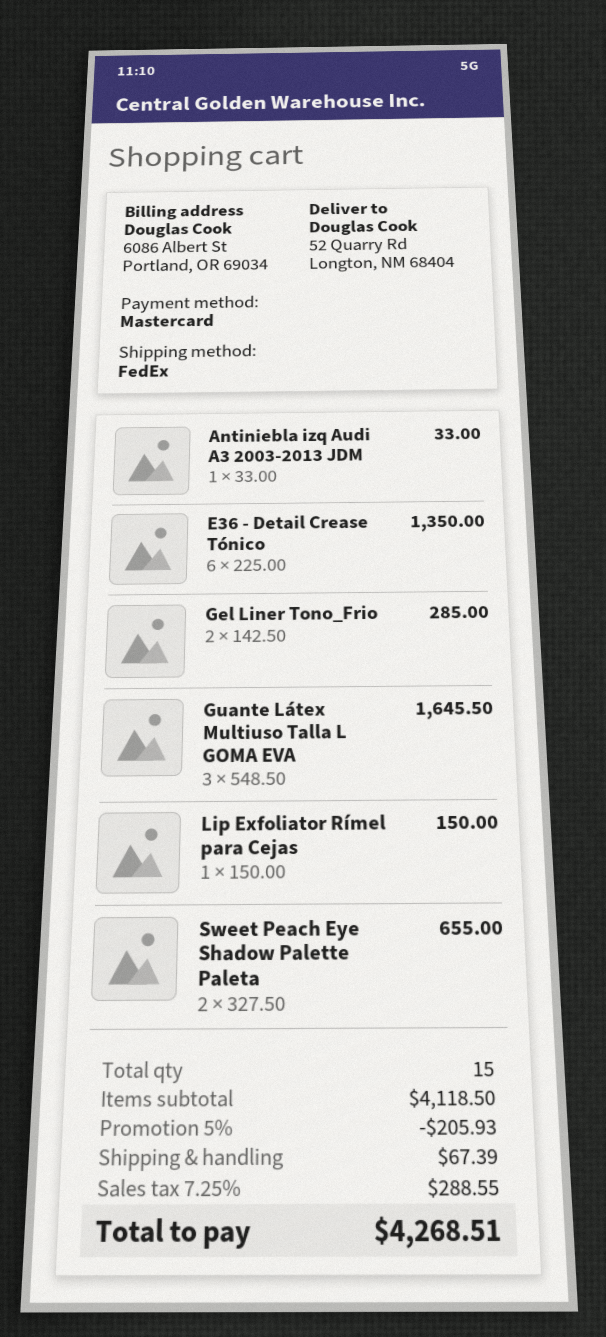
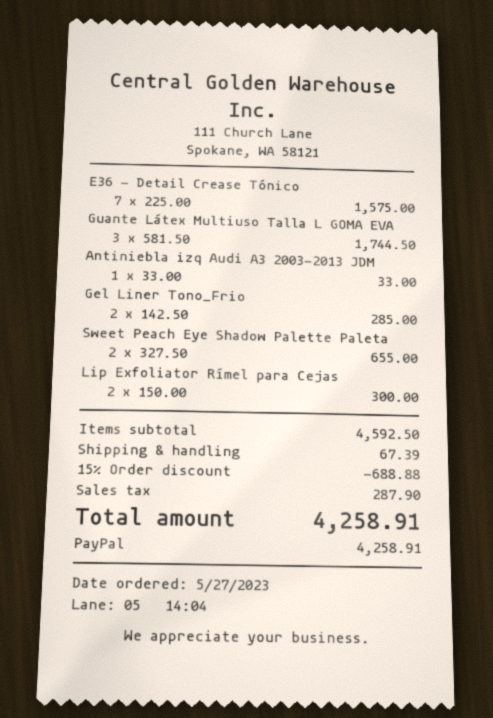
payment method: Mastercard -> PayPal
E36 - Detail Crease Tónico: 6 x 225.00 = 1350.00 -> 7 x 225.00 = 1575.00
Guante Látex Multiuso Talla L GOMA EVA: 3 x 548.50 = 1645.50 -> 3 x 581.50 = 1744.50
Lip Exfoliator Rímel para Cejas: 1 x 150.00 = 150.00 -> 2 x 150.00 = 300.00
subtotal: 4118.50 -> 4592.50
discount: 5% = 205.93 -> 15% = 688.88
tax: 288.55 -> 287.90
total: 4268.51 -> 4258.91

